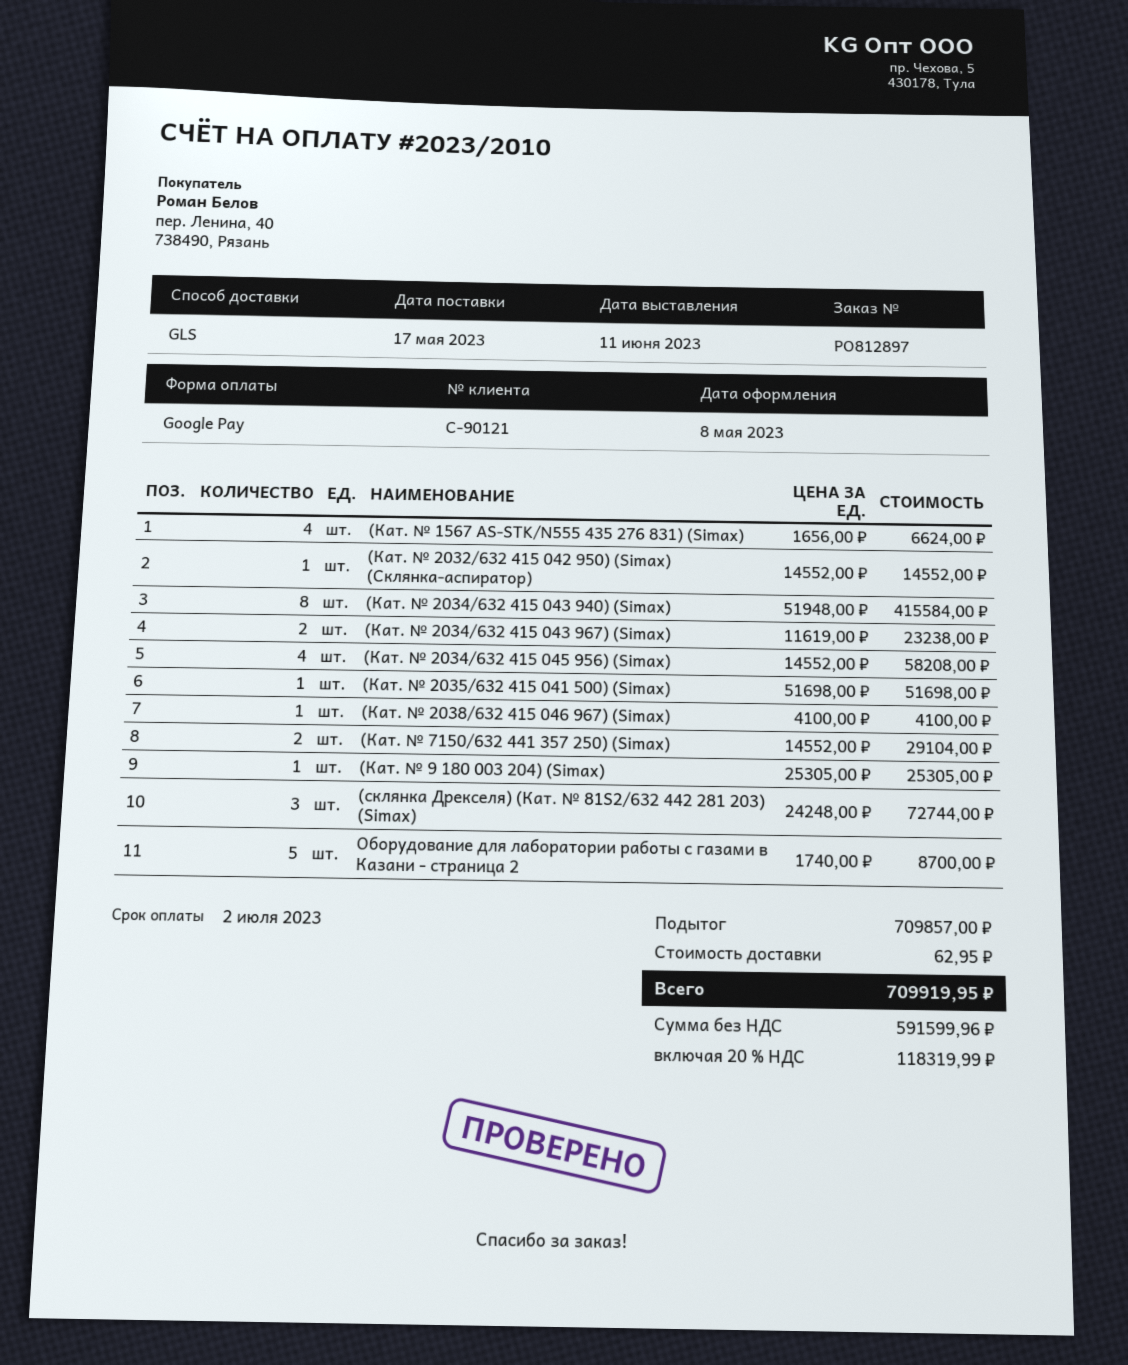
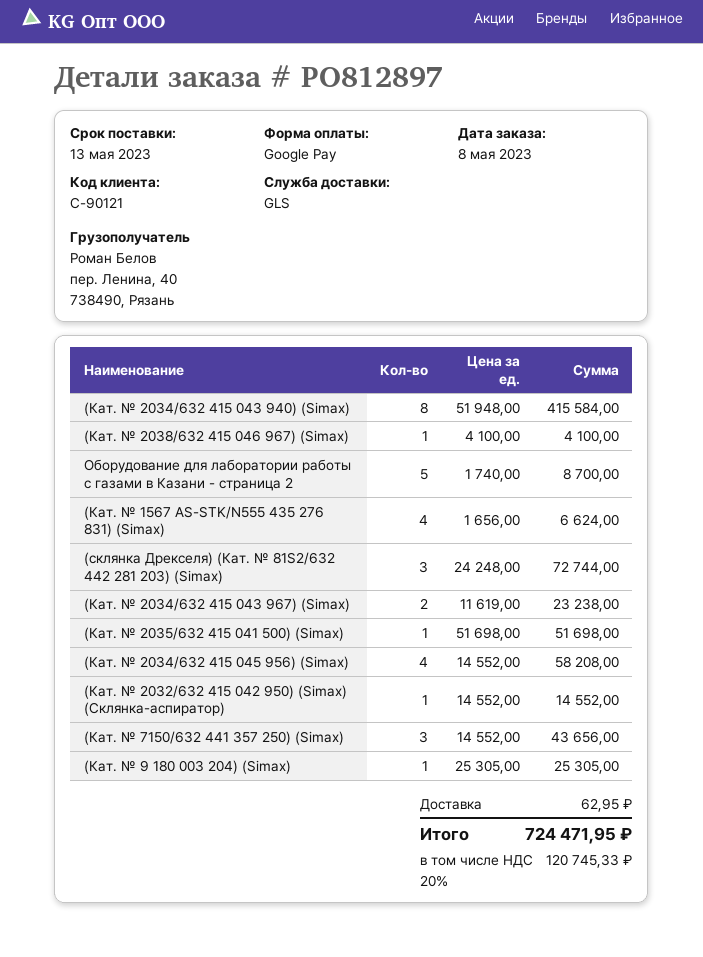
delivery date: 2023-05-17 -> 2023-05-13
(Кат. № 7150/632 441 357 250) (Simax): 2 x 14552.00 = 29104.00 -> 3 x 14552.00 = 43656.00
tax: 20% = 118319.99 -> 20% = 120745.33
total: 709919.95 -> 724471.95

